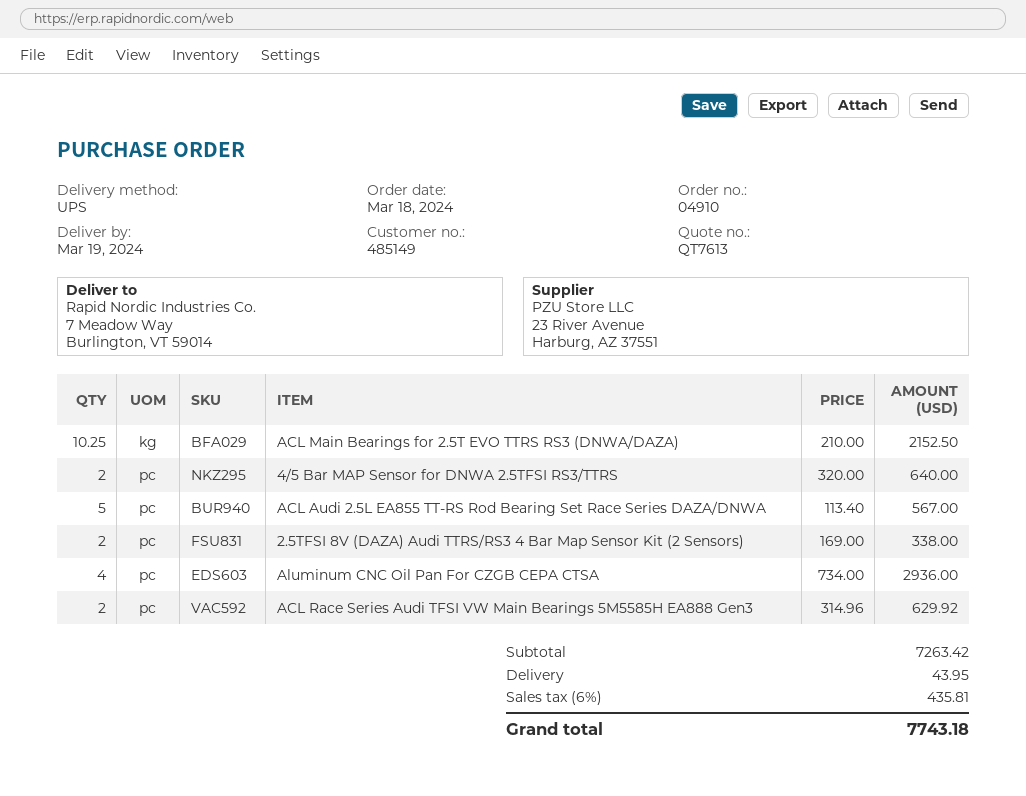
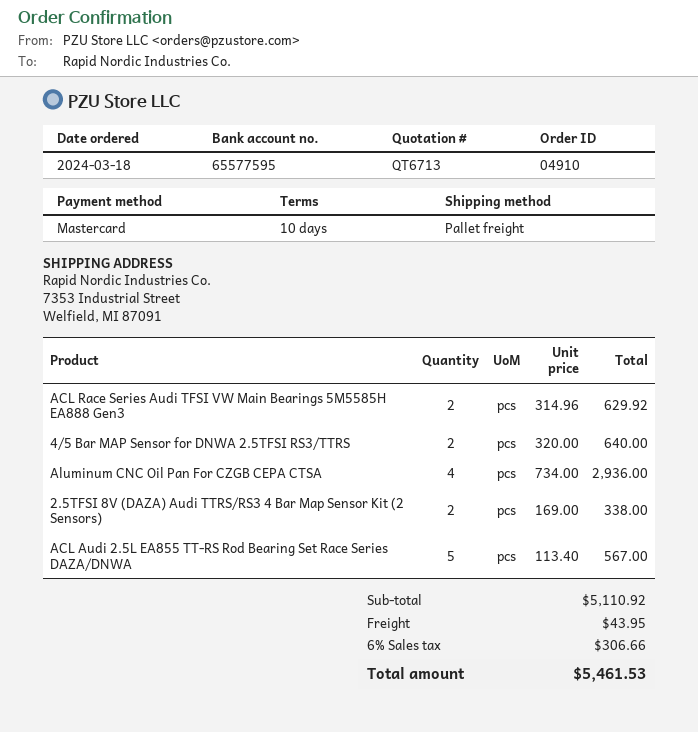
quote number: QT7613 -> QT6713
shipping method: UPS -> pallet freight
ship to: 7 Meadow Way, Burlington, VT 59014 -> 7353 Industrial Street, Welfield, MI 87091
ACL Main Bearings for 2.5T EVO TTRS RS3 (DNWA/DAZA): 10.25 x 210.00 = 2152.50 -> none
subtotal: 7263.42 -> 5110.92
tax: 6% = 435.81 -> 6% = 306.66
total: 7743.18 -> 5461.53

